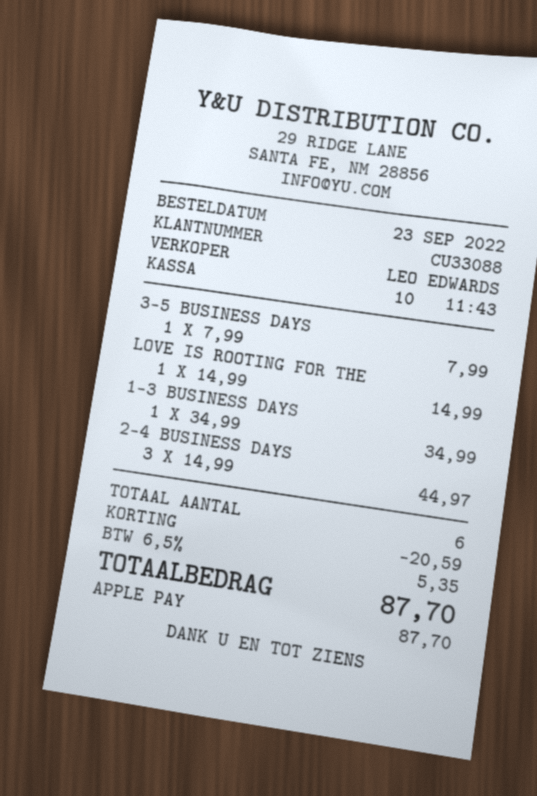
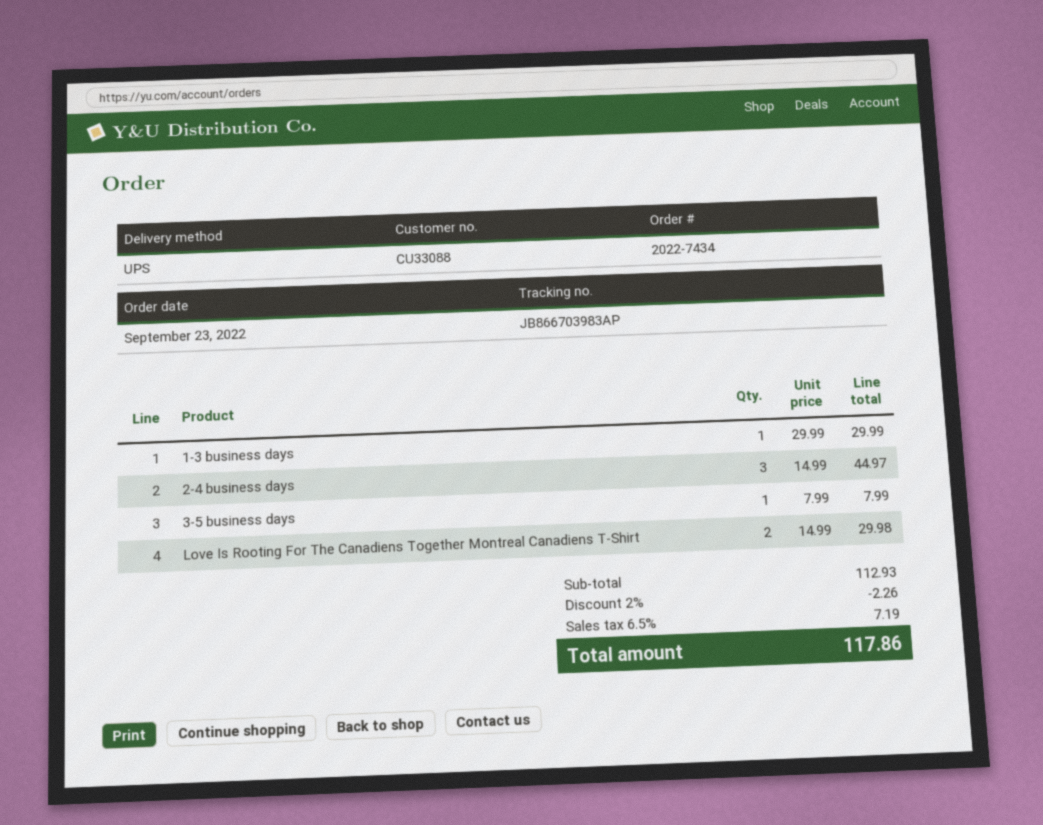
LOVE IS ROOTING FOR THE: 1 x 14.99 = 14.99 -> 2 x 14.99 = 29.98
1-3 BUSINESS DAYS: 1 x 34.99 = 34.99 -> 1 x 29.99 = 29.99
discount: 20.59 -> 2.26
tax: 6.5% = 5.35 -> 6.5% = 7.19
total: 87.70 -> 117.86

